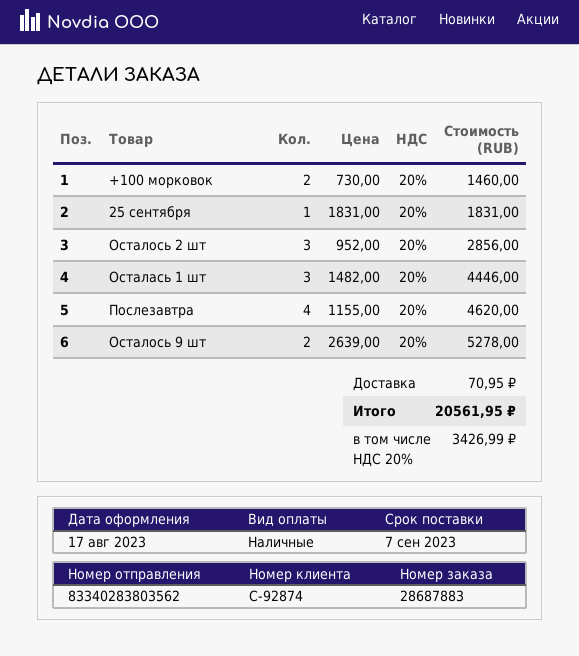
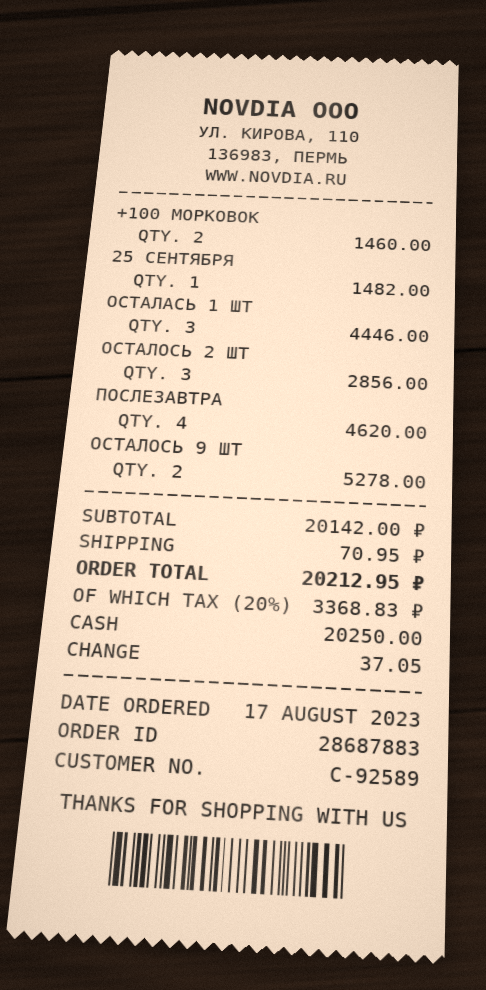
customer number: C-92874 -> C-92589
25 сентября: 1 for 1831.00 -> 1 for 1482.00
tax: 20% = 3426.99 -> 20% = 3368.83
total: 20561.95 -> 20212.95

